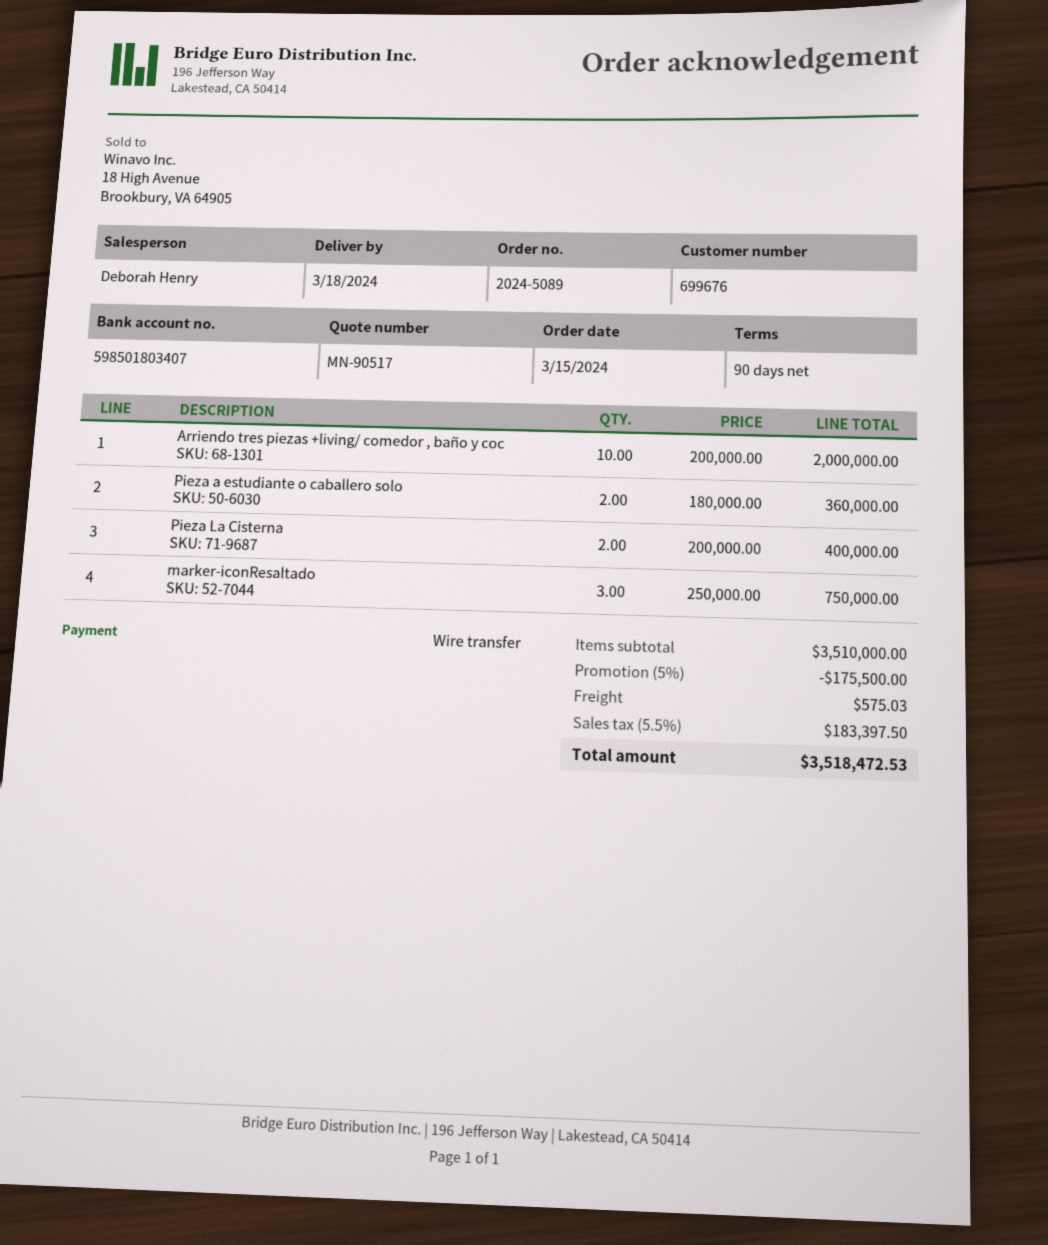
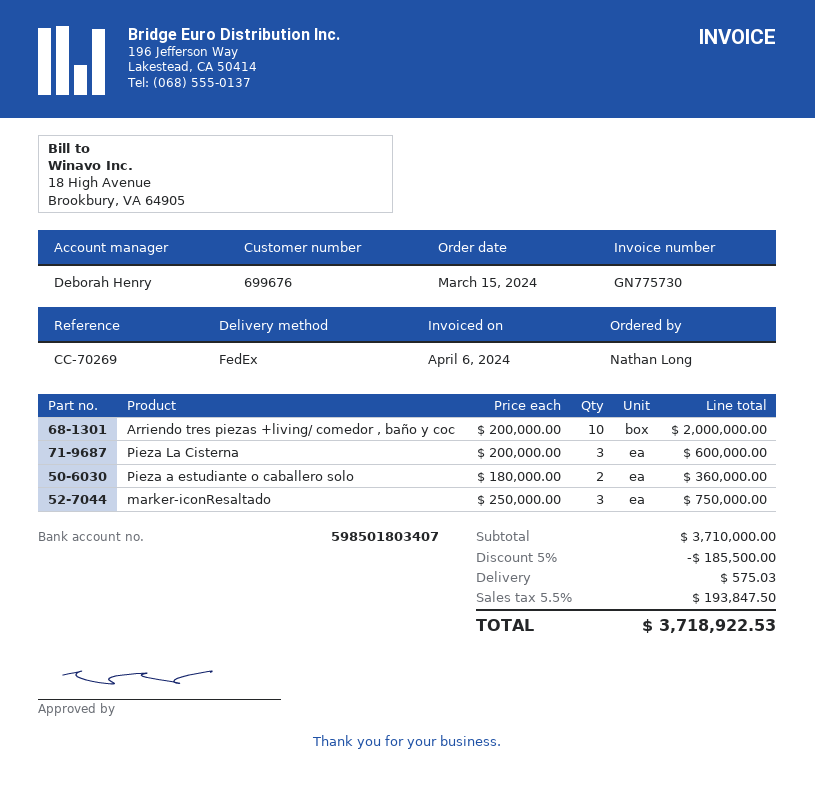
Pieza La Cisterna: 2 x 200000.00 = 400000.00 -> 3 x 200000.00 = 600000.00
subtotal: 3510000.00 -> 3710000.00
discount: 5% = 175500.00 -> 5% = 185500.00
tax: 5.5% = 183397.50 -> 5.5% = 193847.50
total: 3518472.53 -> 3718922.53

